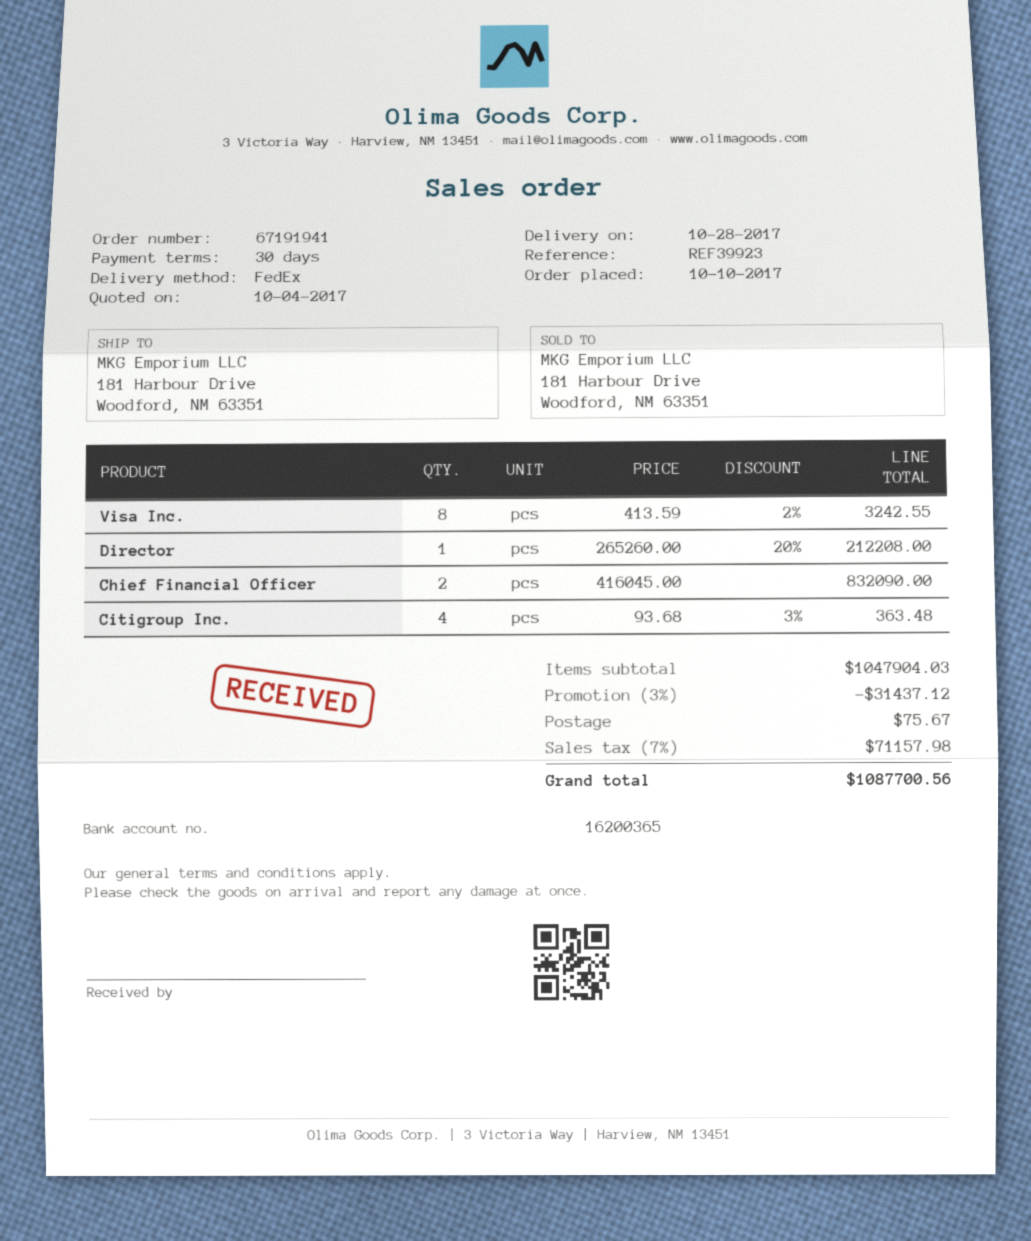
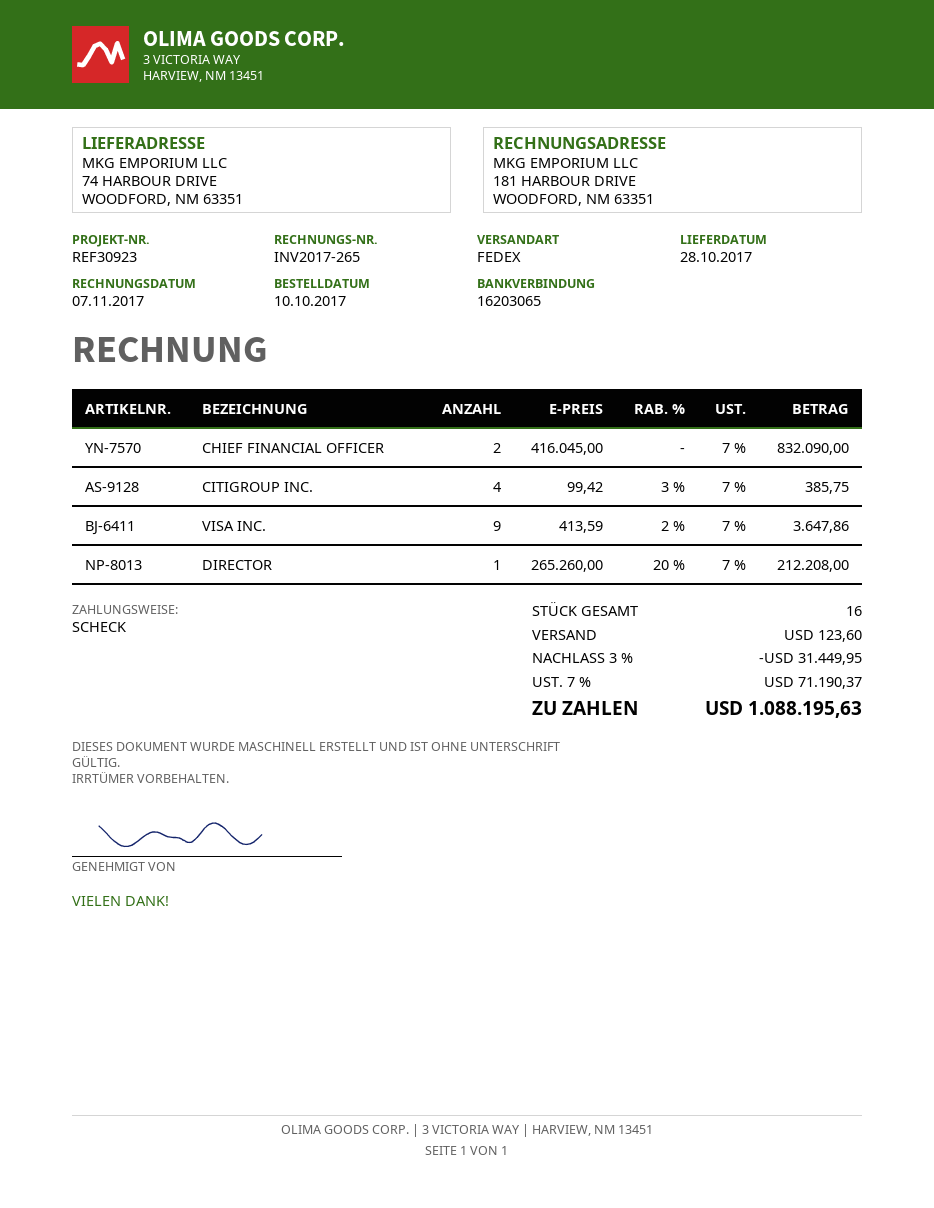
reference: REF39923 -> REF30923
bank account: 16200365 -> 16203065
ship to: 181 Harbour Drive, Woodford, NM 63351 -> 74 HARBOUR DRIVE, WOODFORD, NM 63351
Visa Inc.: 8 x 413.59 - 2% = 3242.55 -> 9 x 413.59 - 2% = 3647.86
Citigroup Inc.: 4 x 93.68 - 3% = 363.48 -> 4 x 99.42 - 3% = 385.75
discount: 3% = 31437.12 -> 3% = 31449.95
shipping: 75.67 -> 123.60
tax: 7% = 71157.98 -> 7% = 71190.37
total: 1087700.56 -> 1088195.63

